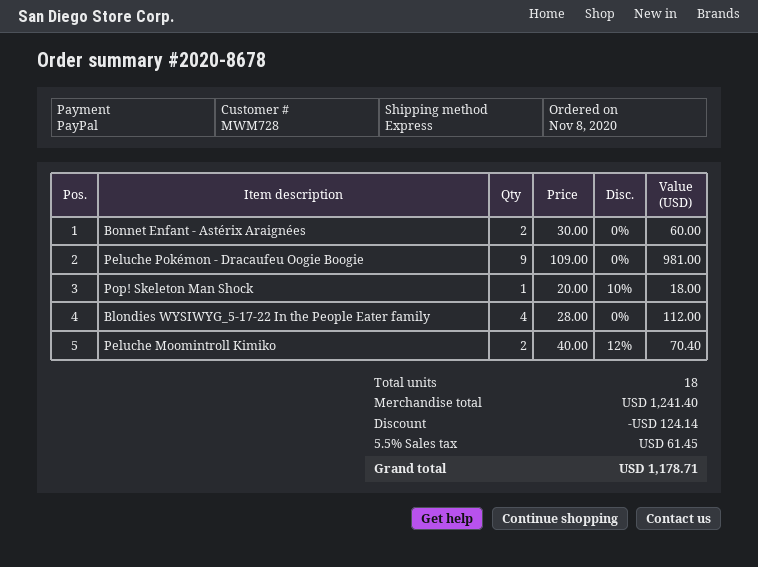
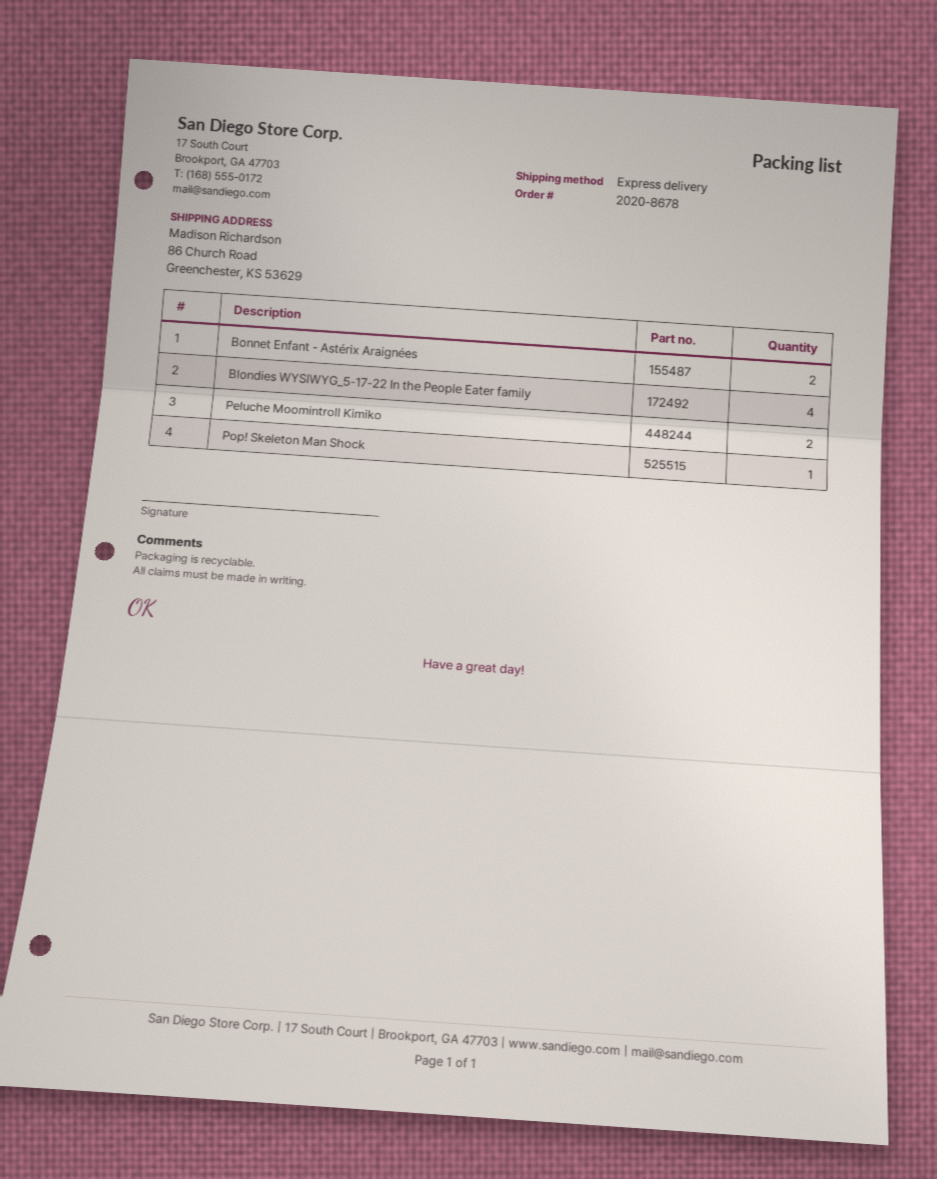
Peluche Pokémon - Dracaufeu Oogie Boogie: 9 -> none

